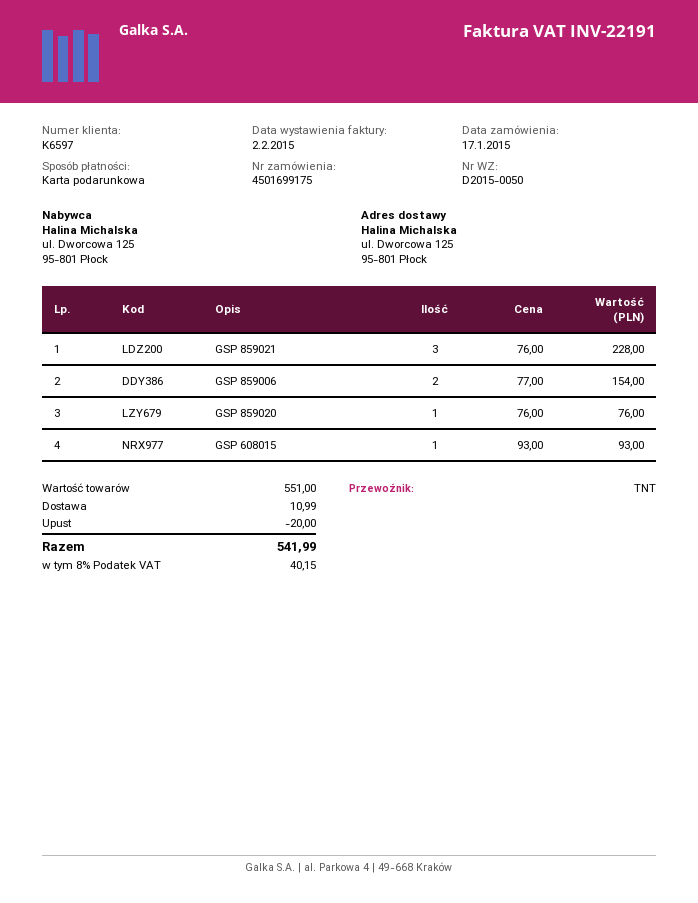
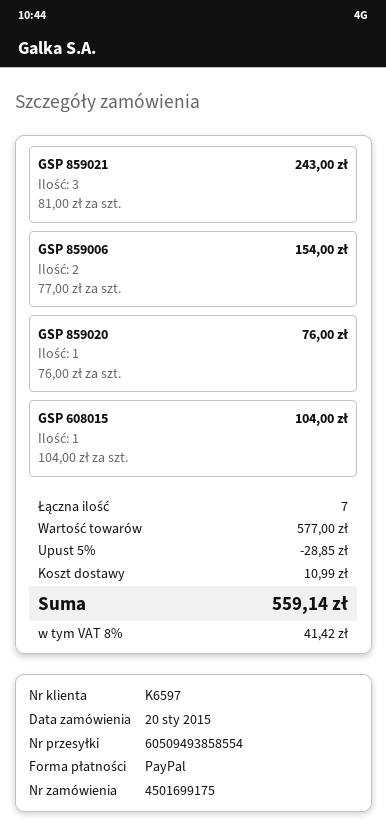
order date: 2015-01-17 -> 2015-01-20
payment method: gift card -> PayPal
GSP 859021: 3 x 76.00 = 228.00 -> 3 x 81.00 = 243.00
GSP 608015: 1 x 93.00 = 93.00 -> 1 x 104.00 = 104.00
subtotal: 551.00 -> 577.00
discount: 20.00 -> 28.85
tax: 8% = 40.15 -> 8% = 41.42
total: 541.99 -> 559.14

